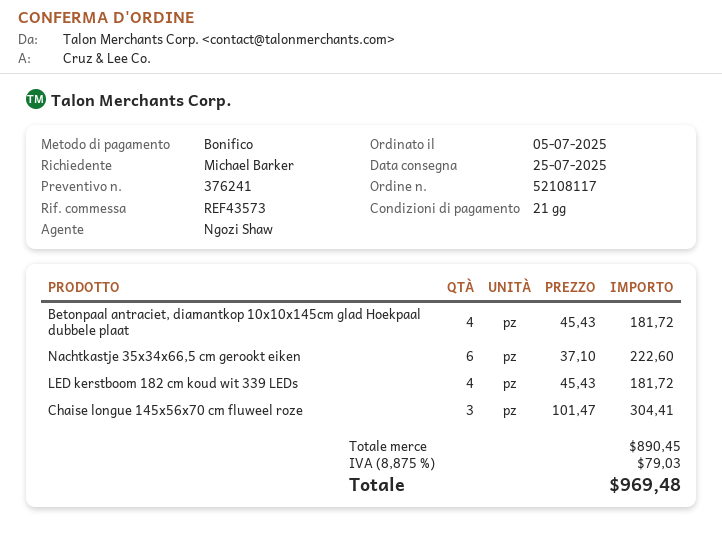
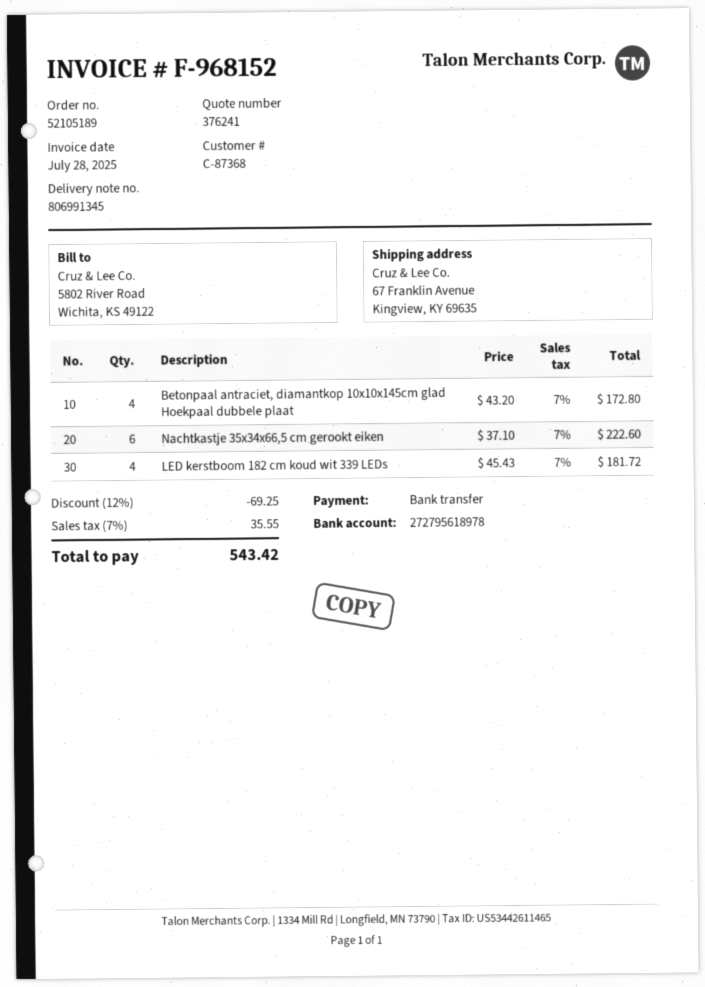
order number: 52108117 -> 52105189
Betonpaal antraciet, diamantkop 10x10x145cm glad Hoekpaal dubbele plaat: 4 x 45.43 = 181.72 -> 4 x 43.20 = 172.80
Chaise longue 145x56x70 cm fluweel roze: 3 x 101.47 = 304.41 -> none
discount: none -> 12% = 69.25
tax: 8.875% = 79.03 -> 7% = 35.55
total: 969.48 -> 543.42

